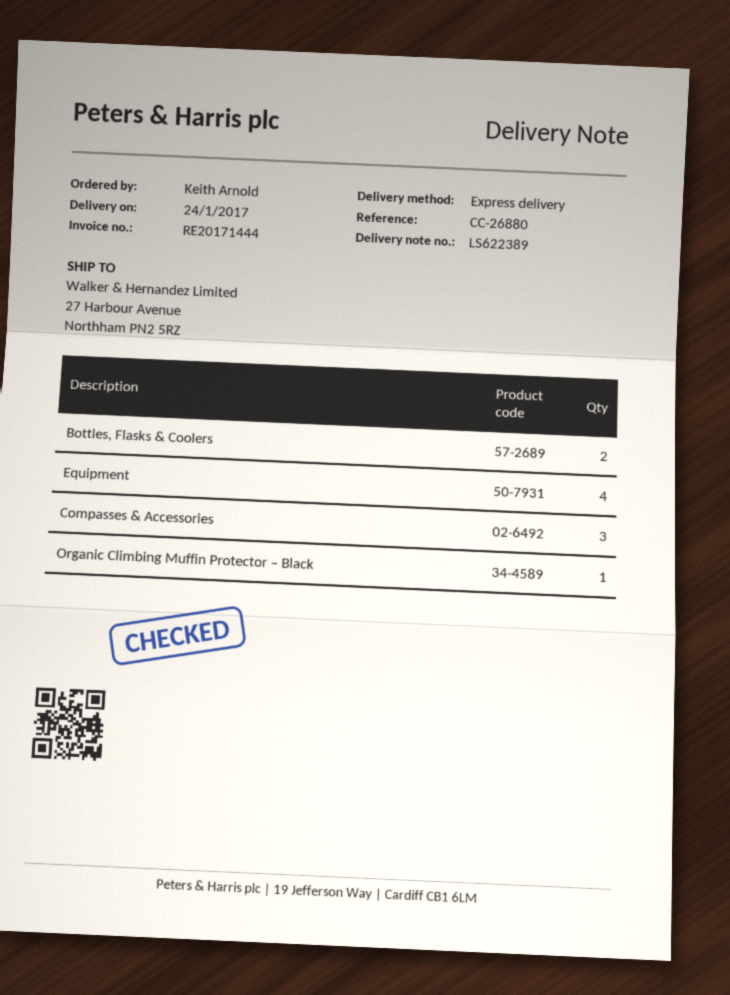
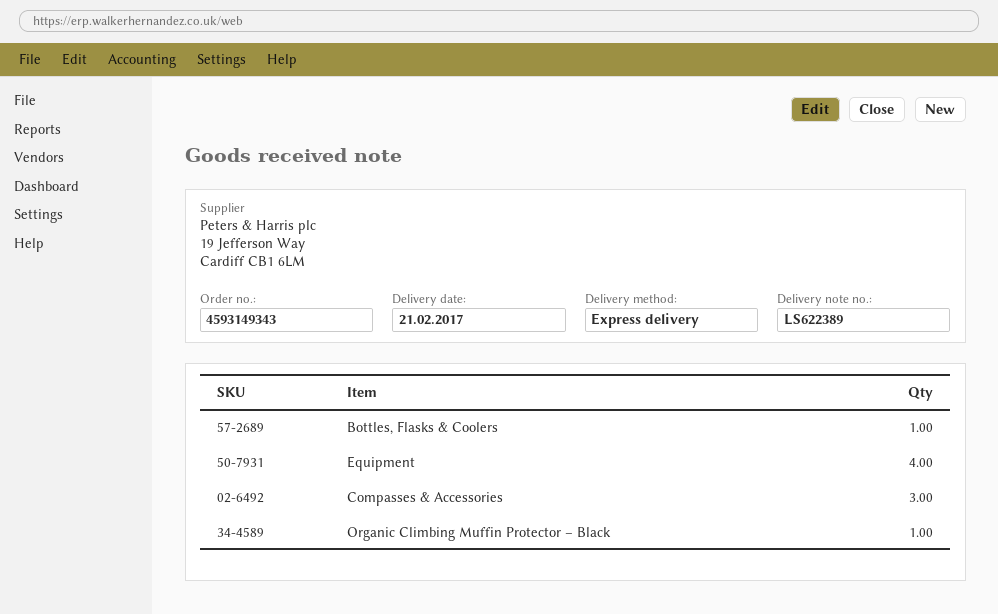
delivery date: 2017-01-24 -> 2017-02-21
Bottles, Flasks & Coolers: 2 -> 1

